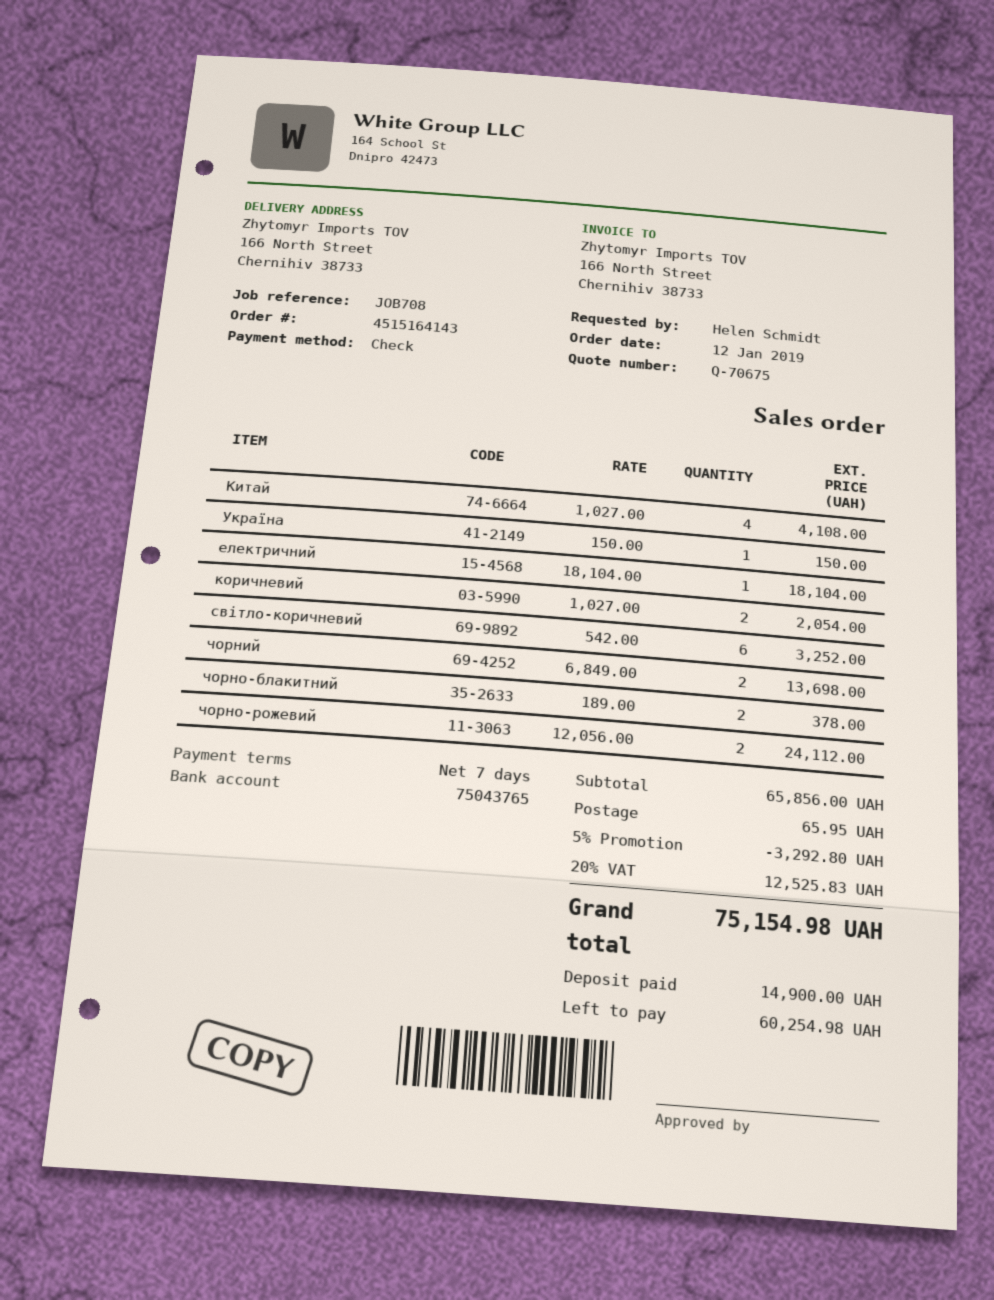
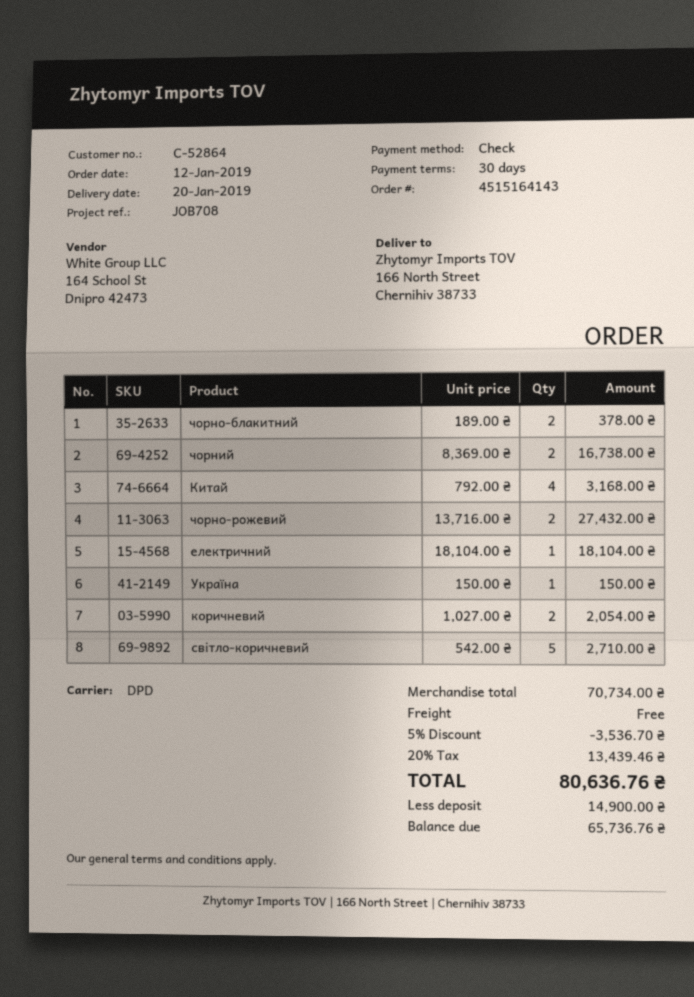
payment terms: 7 days -> 30 days
Китай: 4 x 1027.00 = 4108.00 -> 4 x 792.00 = 3168.00
світло-коричневий: 6 x 542.00 = 3252.00 -> 5 x 542.00 = 2710.00
чорний: 2 x 6849.00 = 13698.00 -> 2 x 8369.00 = 16738.00
чорно-рожевий: 2 x 12056.00 = 24112.00 -> 2 x 13716.00 = 27432.00
subtotal: 65856.00 -> 70734.00
discount: 5% = 3292.80 -> 5% = 3536.70
shipping: 65.95 -> 0.00
tax: 20% = 12525.83 -> 20% = 13439.46
total: 75154.98 -> 80636.76
balance: 60254.98 -> 65736.76

